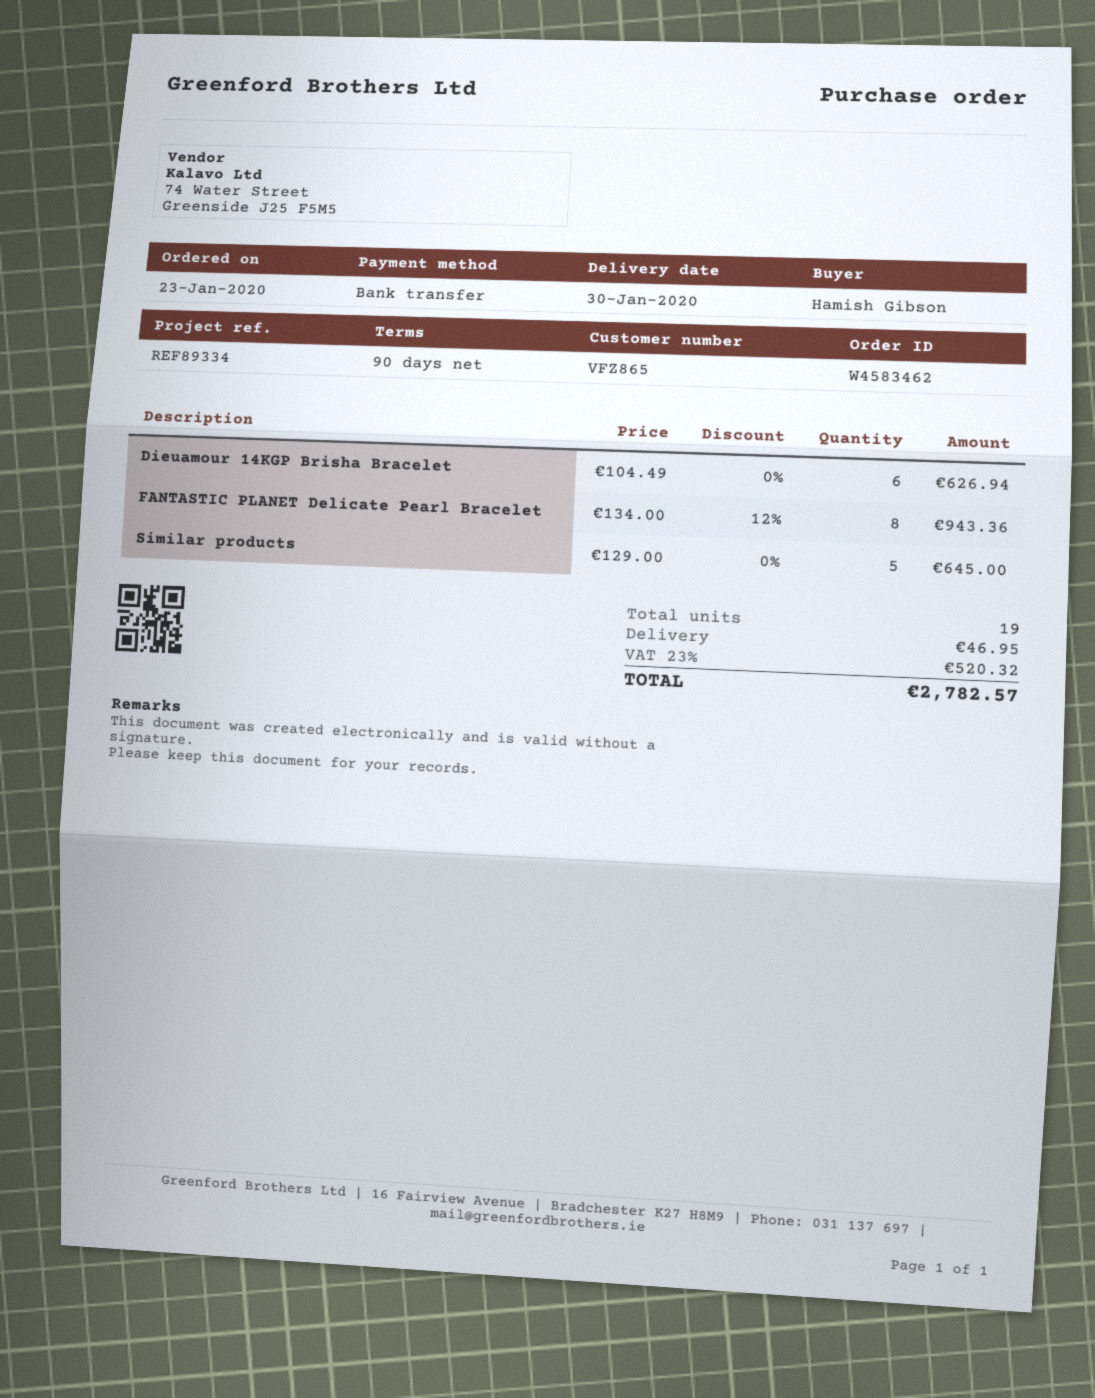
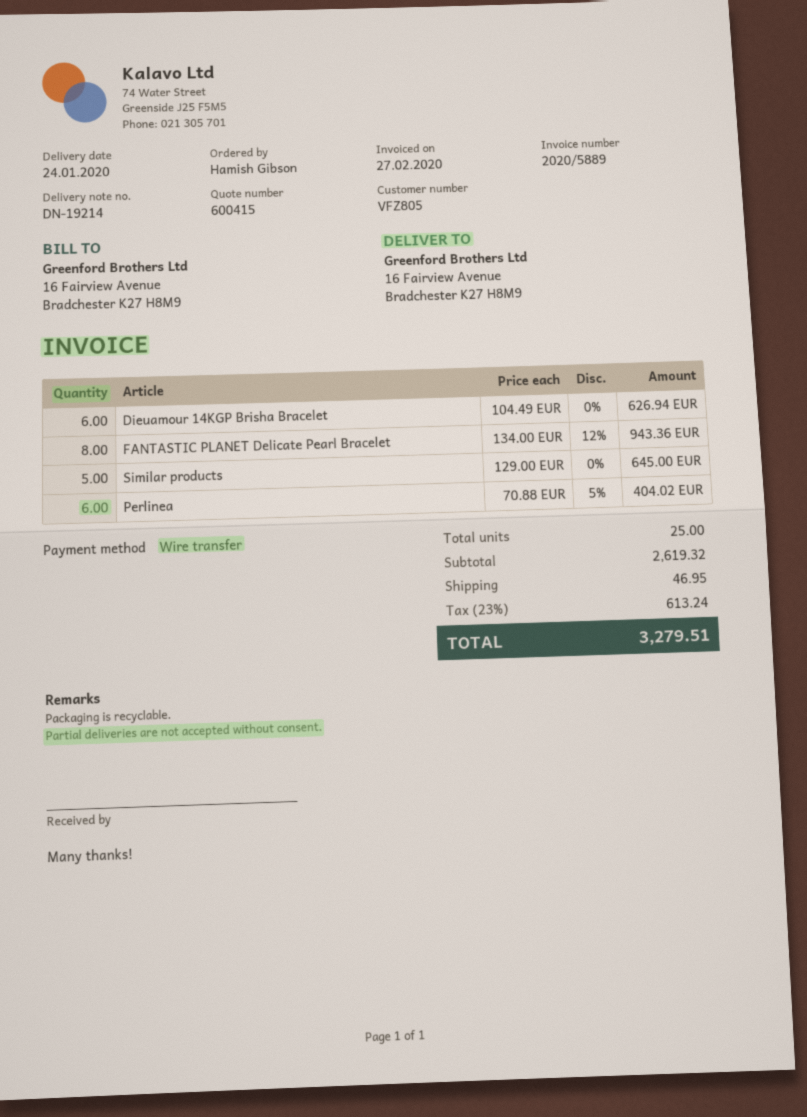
delivery date: 2020-01-30 -> 2020-01-24
customer number: VFZ865 -> VFZ805
Perlinea: none -> 6 x 70.88 - 5% = 404.02
total quantity: 19 -> 25
tax: 23% = 520.32 -> 23% = 613.24
total: 2782.57 -> 3279.51

